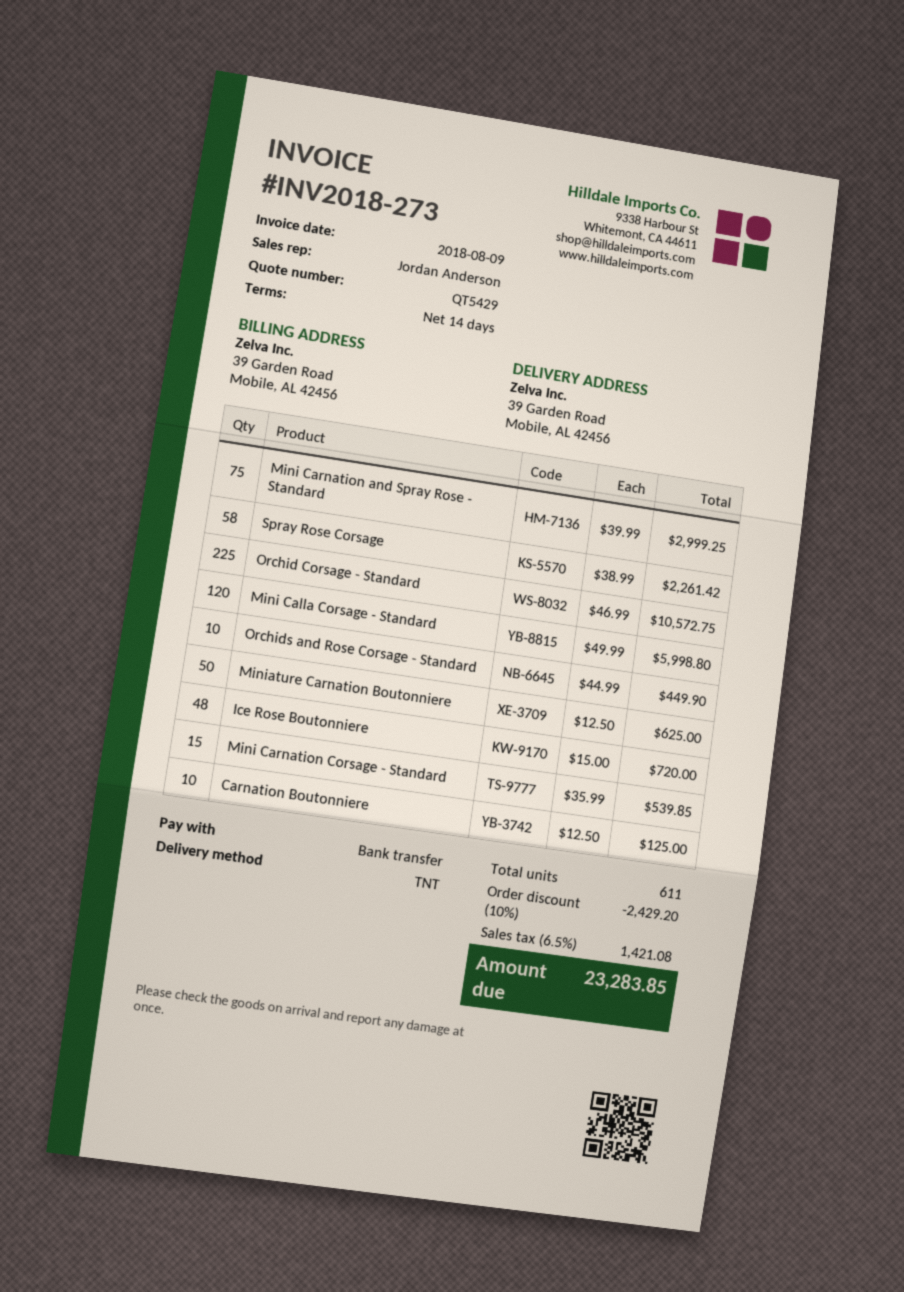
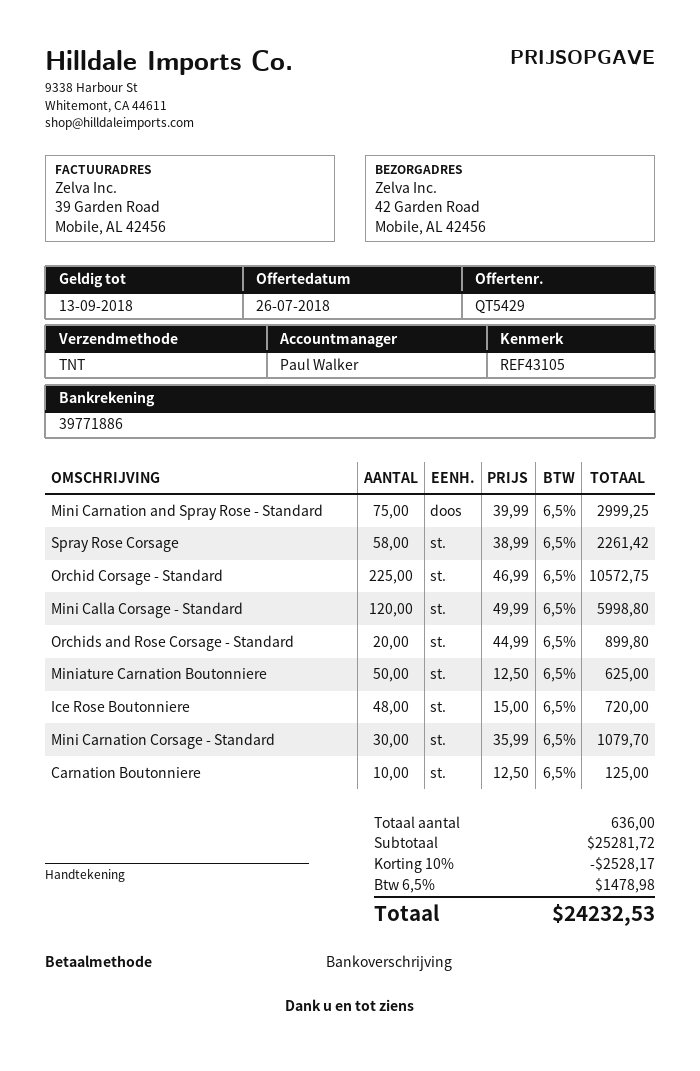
sales rep: Jordan Anderson -> Paul Walker
ship to: 39 Garden Road, Mobile, AL 42456 -> 42 Garden Road, Mobile, AL 42456
Orchids and Rose Corsage - Standard: 10 x 44.99 = 449.90 -> 20 x 44.99 = 899.80
Mini Carnation Corsage - Standard: 15 x 35.99 = 539.85 -> 30 x 35.99 = 1079.70
total quantity: 611 -> 636
discount: 10% = 2429.20 -> 10% = 2528.17
tax: 6.5% = 1421.08 -> 6.5% = 1478.98
total: 23283.85 -> 24232.53

